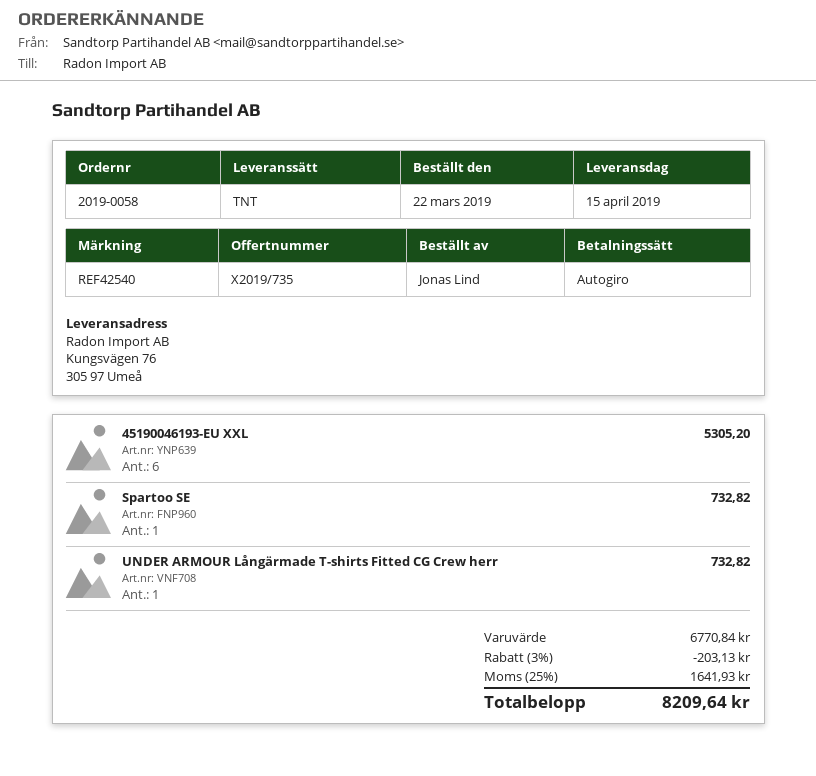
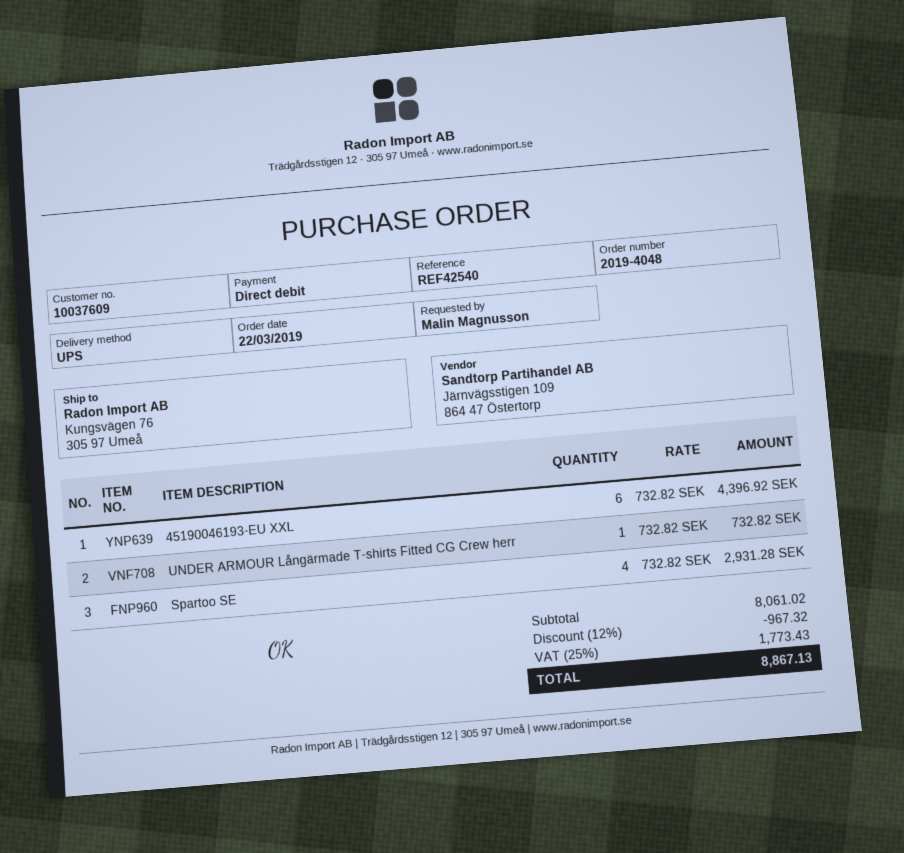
order number: 2019-0058 -> 2019-4048
ordered by: Jonas Lind -> Malin Magnusson
shipping method: TNT -> UPS
45190046193-EU XXL: 6 for 5305.20 -> 6 for 4396.92
Spartoo SE: 1 for 732.82 -> 4 for 2931.28
subtotal: 6770.84 -> 8061.02
discount: 3% = 203.13 -> 12% = 967.32
tax: 25% = 1641.93 -> 25% = 1773.43
total: 8209.64 -> 8867.13

